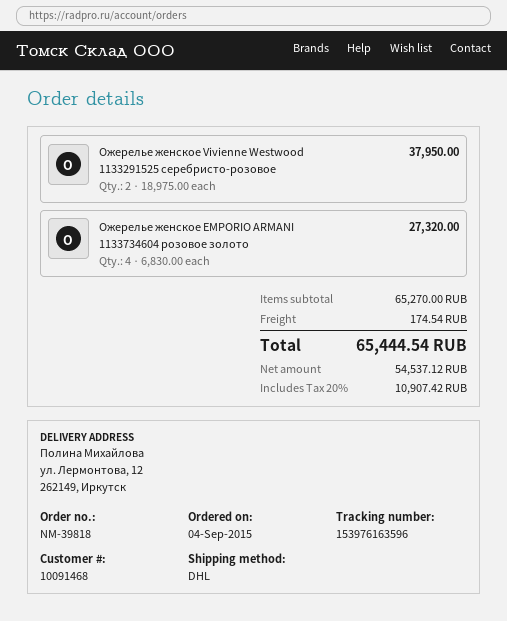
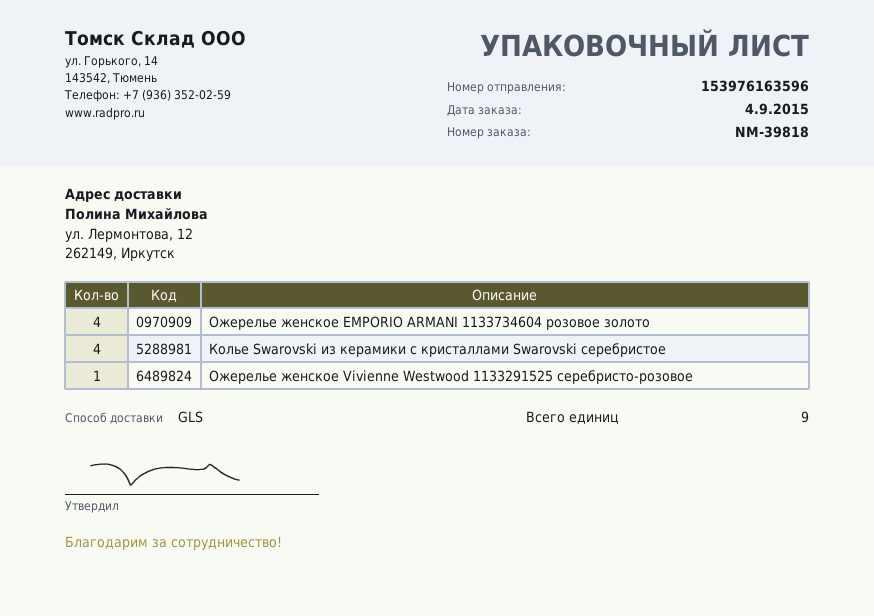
shipping method: DHL -> GLS
Ожерелье женское Vivienne Westwood 1133291525 серебристо-розовое: 2 -> 1
Колье Swarovski из керамики с кристаллами Swarovski серебристое: none -> 4

